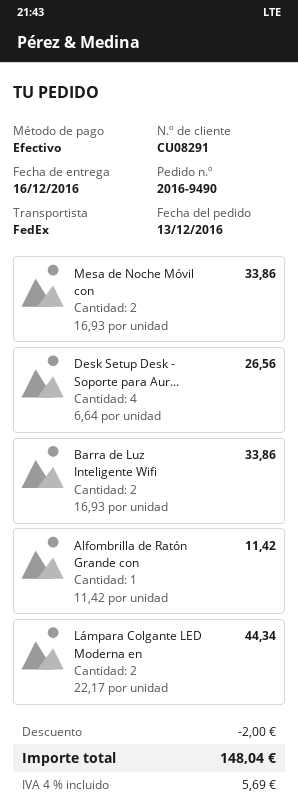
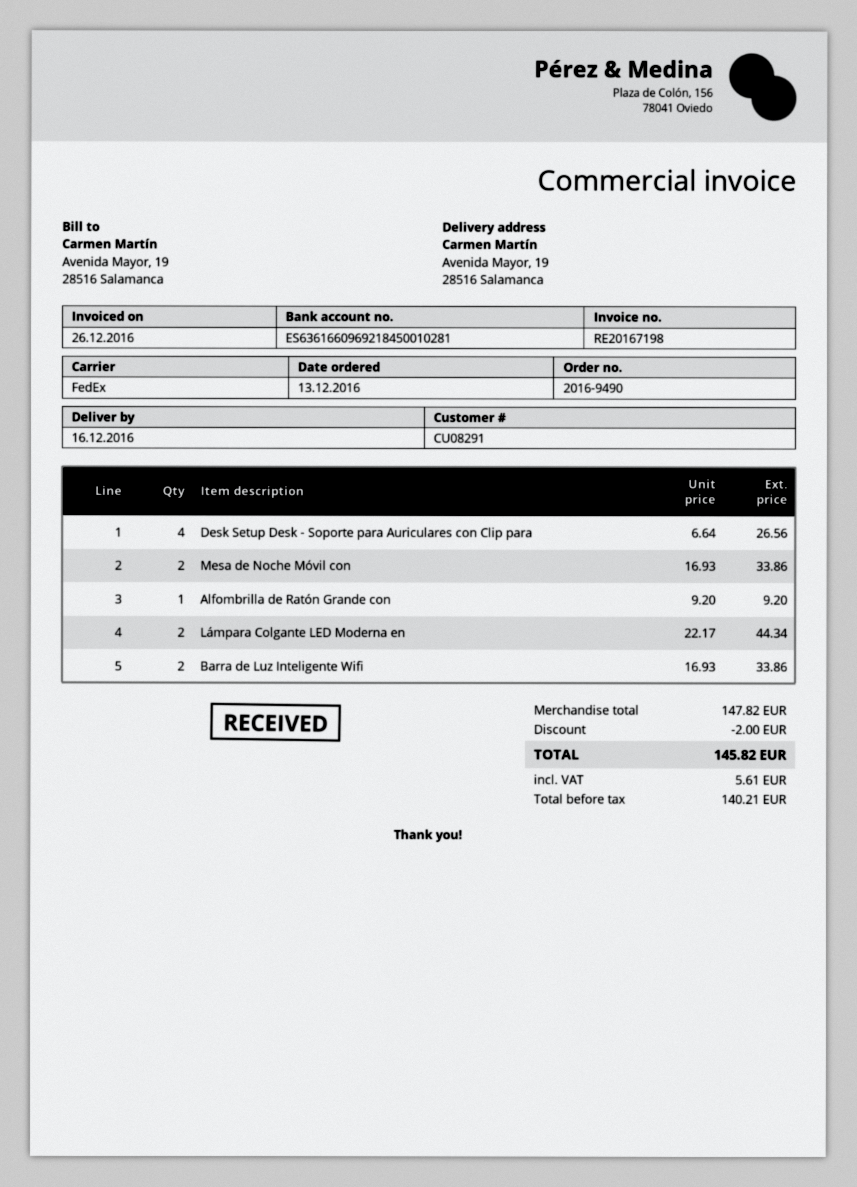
Alfombrilla de Ratón Grande con: 1 x 11.42 = 11.42 -> 1 x 9.20 = 9.20
tax: 5.69 -> 5.61
total: 148.04 -> 145.82

